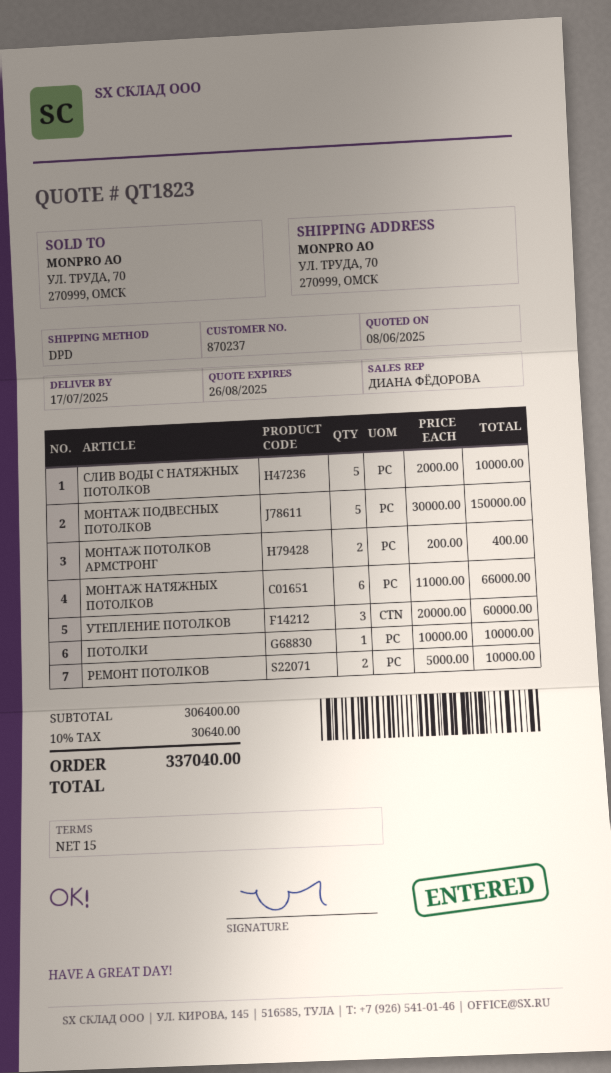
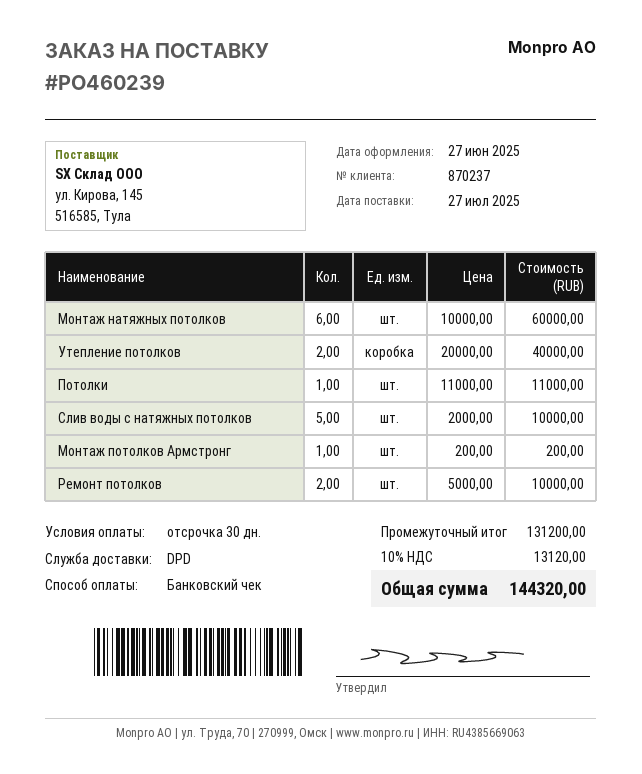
delivery date: 2025-07-17 -> 2025-07-27
payment terms: 15 days -> 30 days
МОНТАЖ ПОДВЕСНЫХ ПОТОЛКОВ: 5 x 30000.00 = 150000.00 -> none
МОНТАЖ ПОТОЛКОВ АРМСТРОНГ: 2 x 200.00 = 400.00 -> 1 x 200.00 = 200.00
МОНТАЖ НАТЯЖНЫХ ПОТОЛКОВ: 6 x 11000.00 = 66000.00 -> 6 x 10000.00 = 60000.00
УТЕПЛЕНИЕ ПОТОЛКОВ: 3 x 20000.00 = 60000.00 -> 2 x 20000.00 = 40000.00
ПОТОЛКИ: 1 x 10000.00 = 10000.00 -> 1 x 11000.00 = 11000.00
subtotal: 306400.00 -> 131200.00
tax: 10% = 30640.00 -> 10% = 13120.00
total: 337040.00 -> 144320.00

